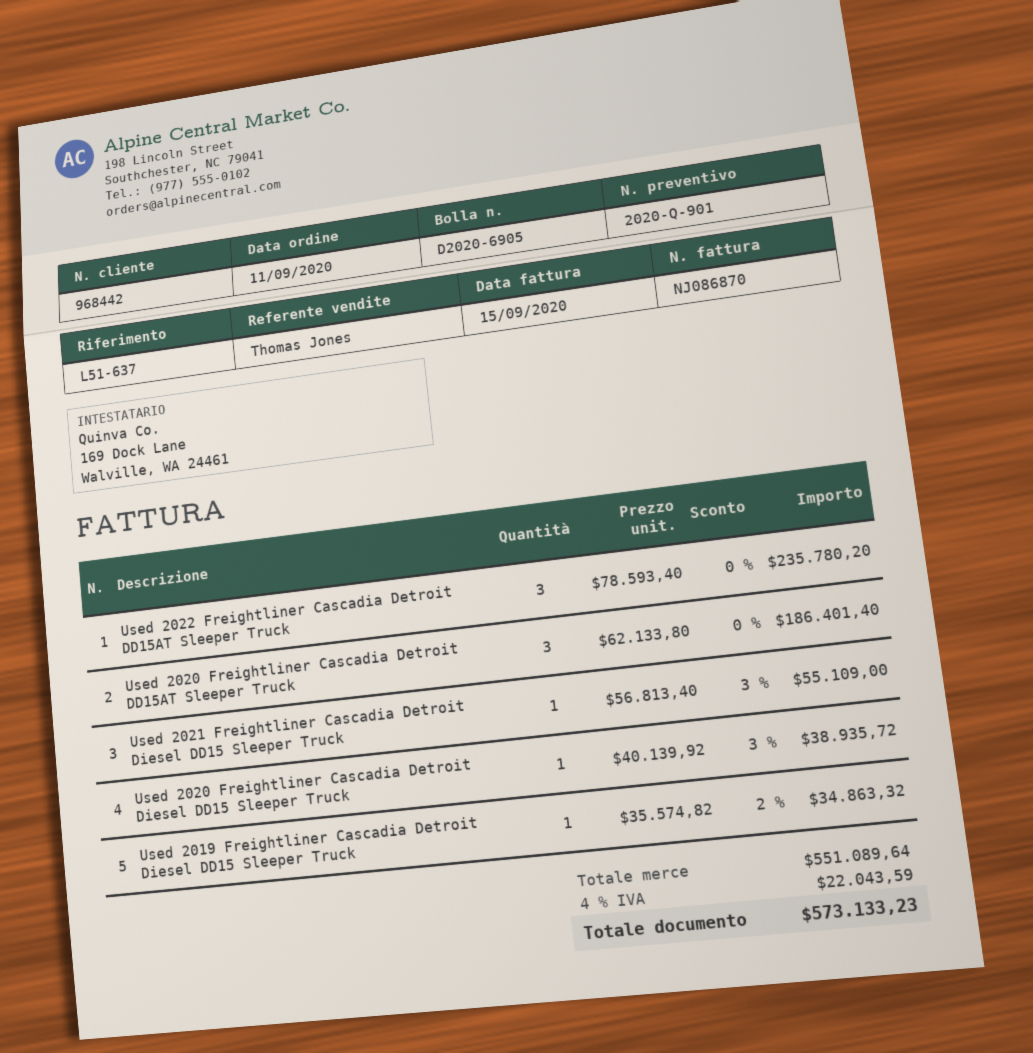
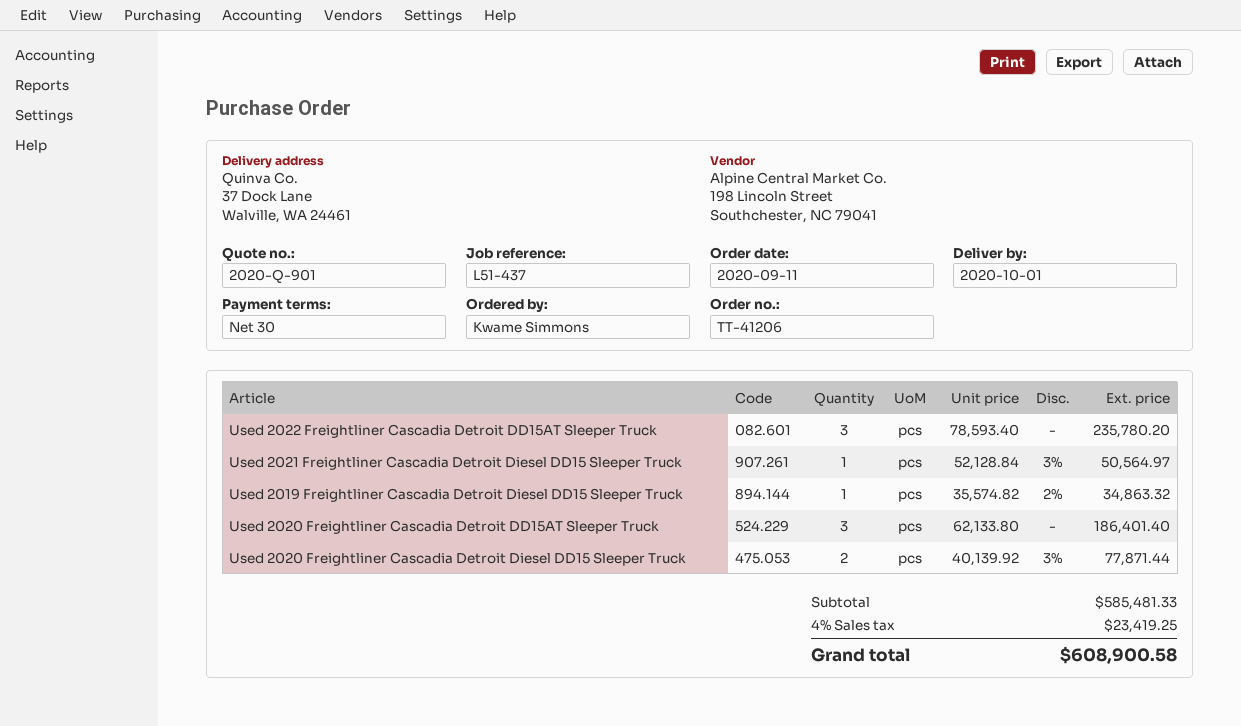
reference: L51-637 -> L51-437
Used 2021 Freightliner Cascadia Detroit Diesel DD15 Sleeper Truck: 1 x 56813.40 - 3% = 55109.00 -> 1 x 52128.84 - 3% = 50564.97
Used 2020 Freightliner Cascadia Detroit Diesel DD15 Sleeper Truck: 1 x 40139.92 - 3% = 38935.72 -> 2 x 40139.92 - 3% = 77871.44
subtotal: 551089.64 -> 585481.33
tax: 4% = 22043.59 -> 4% = 23419.25
total: 573133.23 -> 608900.58

